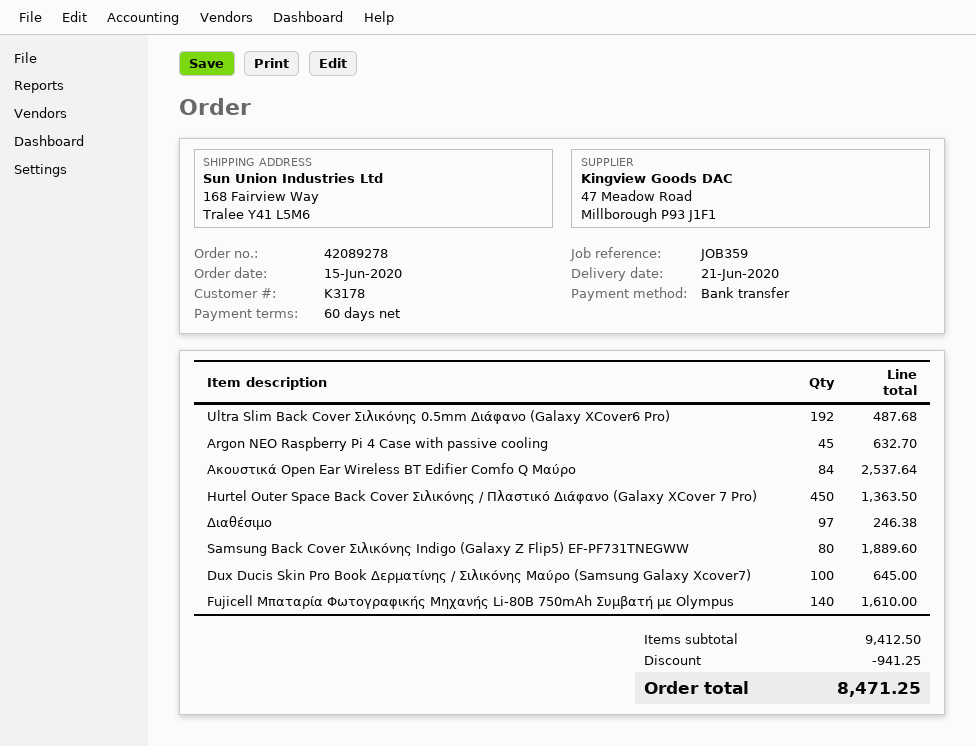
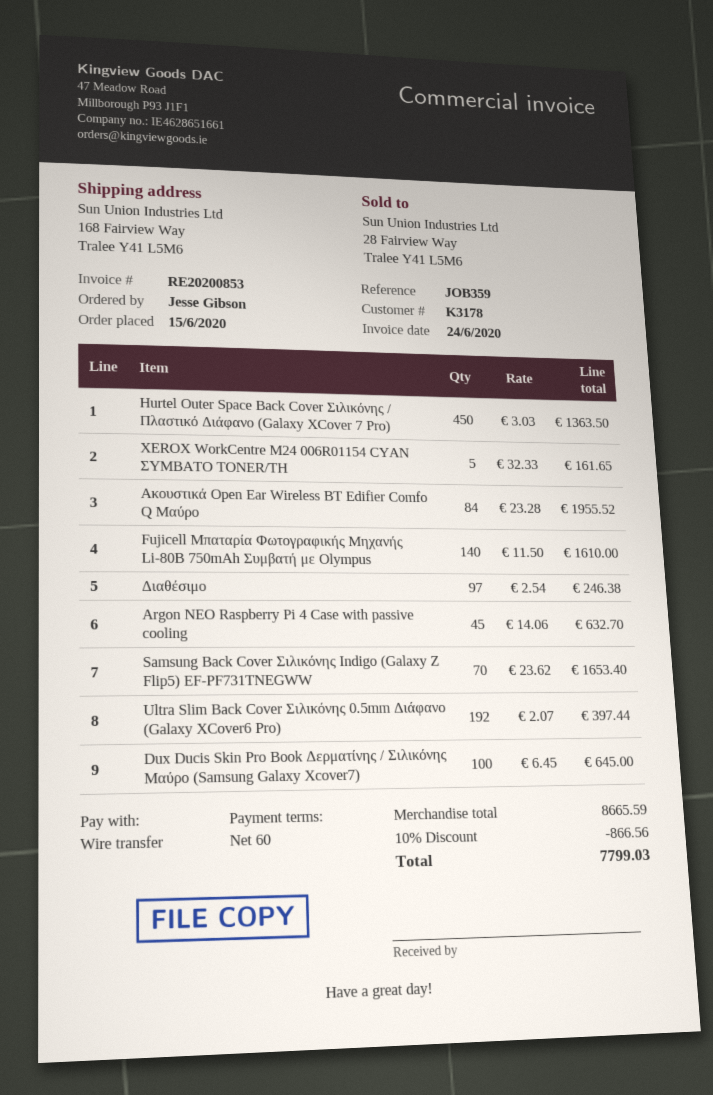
Ultra Slim Back Cover Σιλικόνης 0.5mm Διάφανο (Galaxy XCover6 Pro): 192 for 487.68 -> 192 for 397.44
Ακουστικά Open Ear Wireless ΒΤ Edifier Comfo Q Μαύρο: 84 for 2537.64 -> 84 for 1955.52
Samsung Back Cover Σιλικόνης Indigo (Galaxy Z Flip5) EF-PF731TNEGWW: 80 for 1889.60 -> 70 for 1653.40
XEROX WorkCentre M24 006R01154 CYAN ΣΥΜΒΑΤΟ TONER/TH: none -> 5 for 161.65
subtotal: 9412.50 -> 8665.59
discount: 941.25 -> 866.56
total: 8471.25 -> 7799.03

